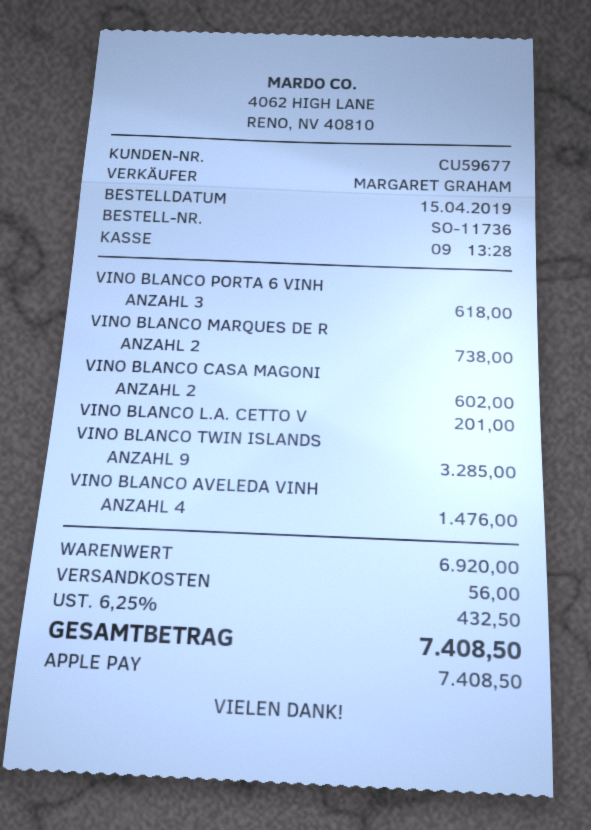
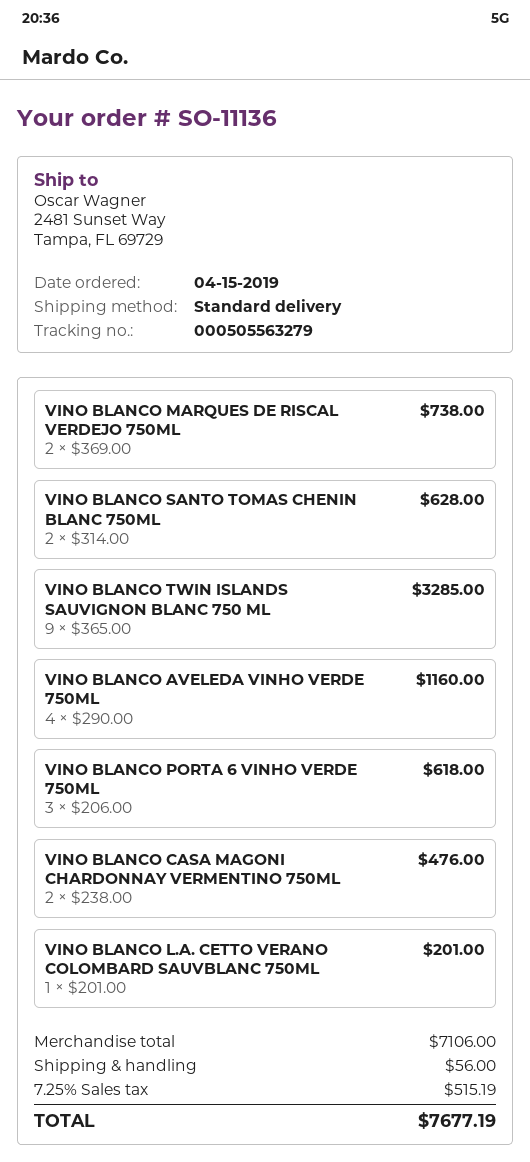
order number: SO-11736 -> SO-11136
VINO BLANCO CASA MAGONI: 2 for 602.00 -> 2 for 476.00
VINO BLANCO AVELEDA VINH: 4 for 1476.00 -> 4 for 1160.00
VINO BLANCO SANTO TOMAS CHENIN BLANC 750ML: none -> 2 for 628.00
subtotal: 6920.00 -> 7106.00
tax: 6.25% = 432.50 -> 7.25% = 515.19
total: 7408.50 -> 7677.19

